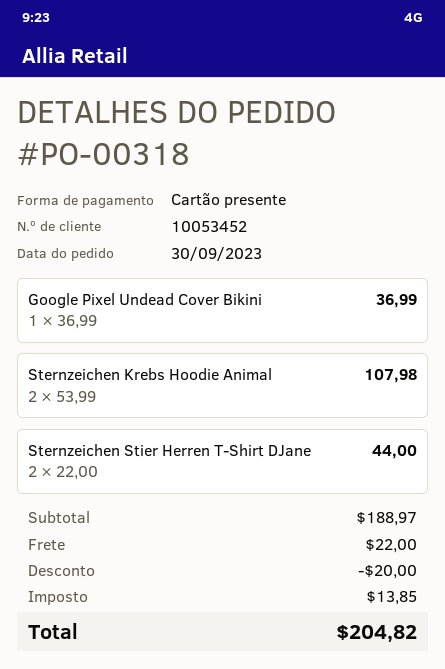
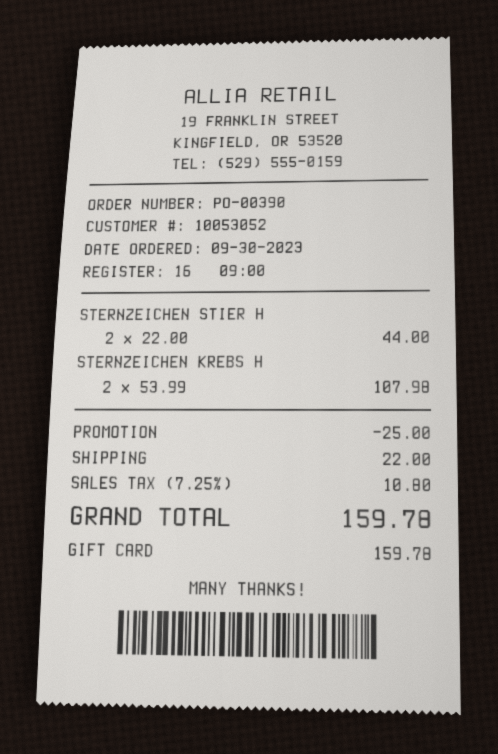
order number: PO-00318 -> PO-00390
customer number: 10053452 -> 10053052
Google Pixel Undead Cover Bikini: 1 x 36.99 = 36.99 -> none
discount: 20.00 -> 25.00
tax: 13.85 -> 10.80
total: 204.82 -> 159.78

